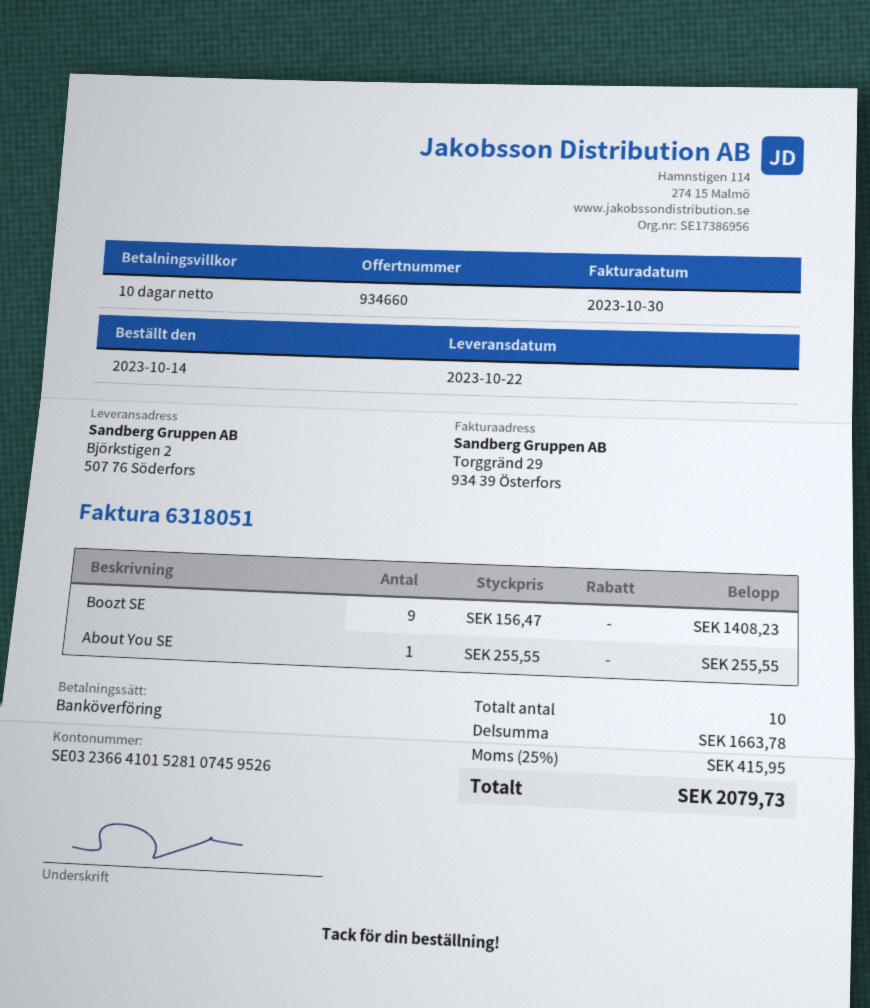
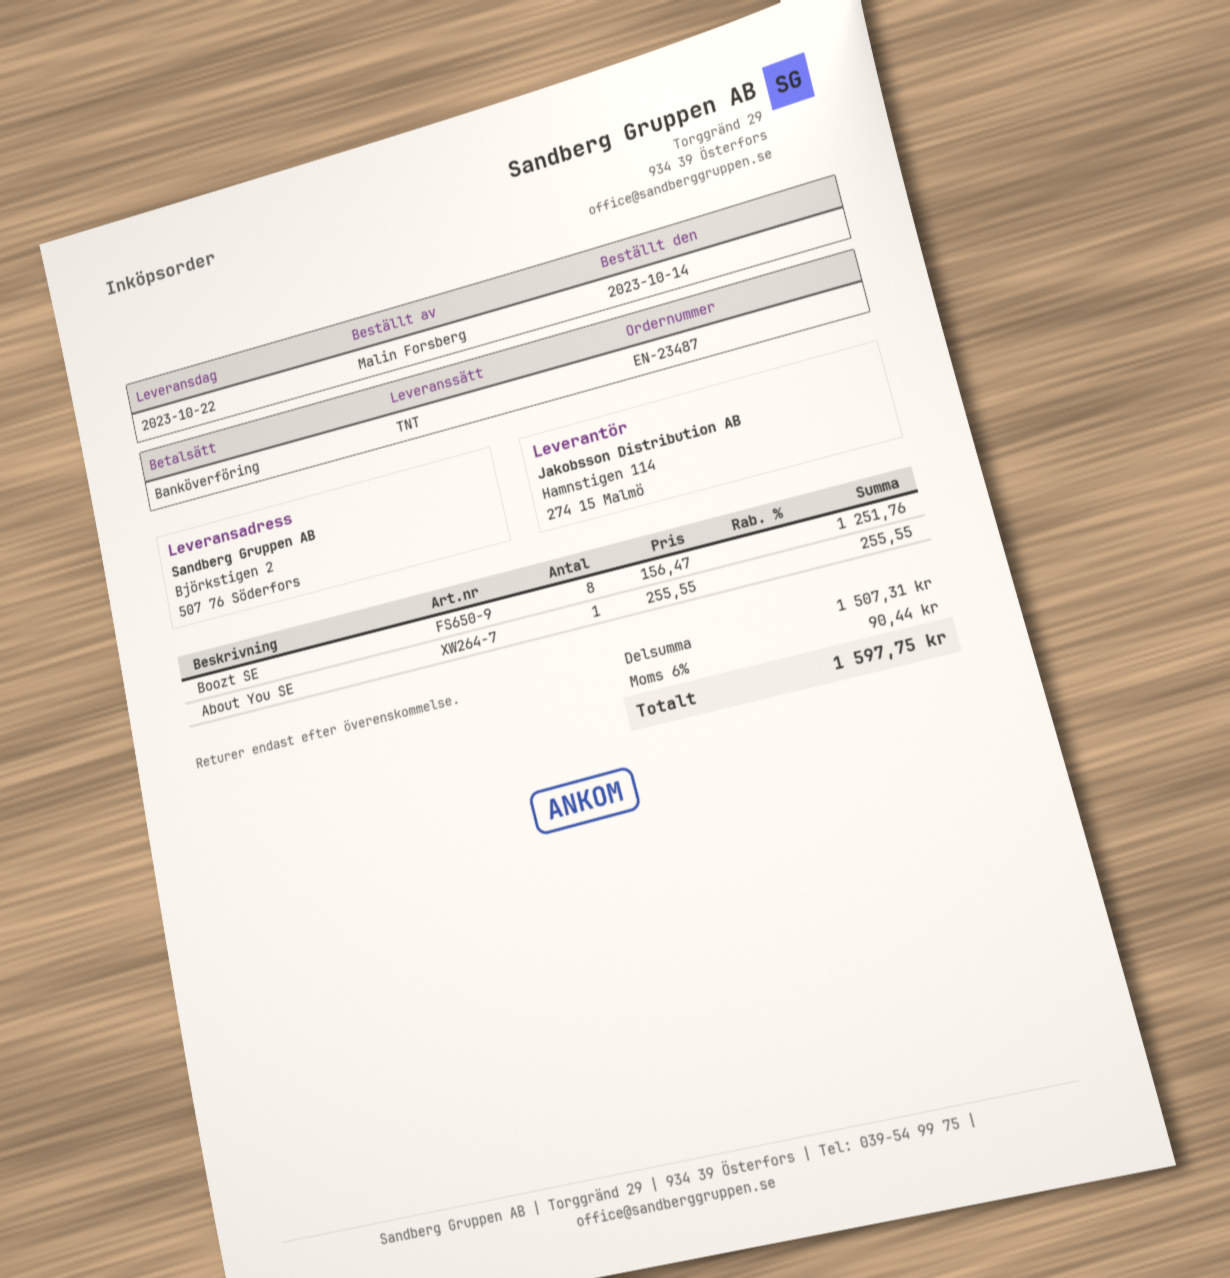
Boozt SE: 9 x 156.47 = 1408.23 -> 8 x 156.47 = 1251.76
subtotal: 1663.78 -> 1507.31
tax: 25% = 415.95 -> 6% = 90.44
total: 2079.73 -> 1597.75

